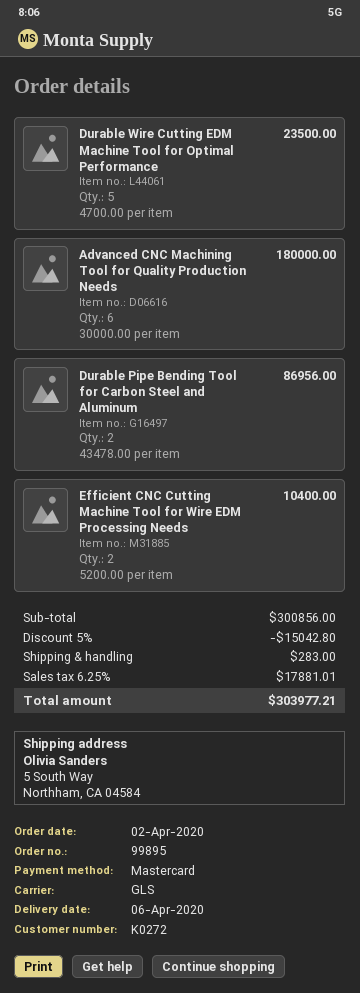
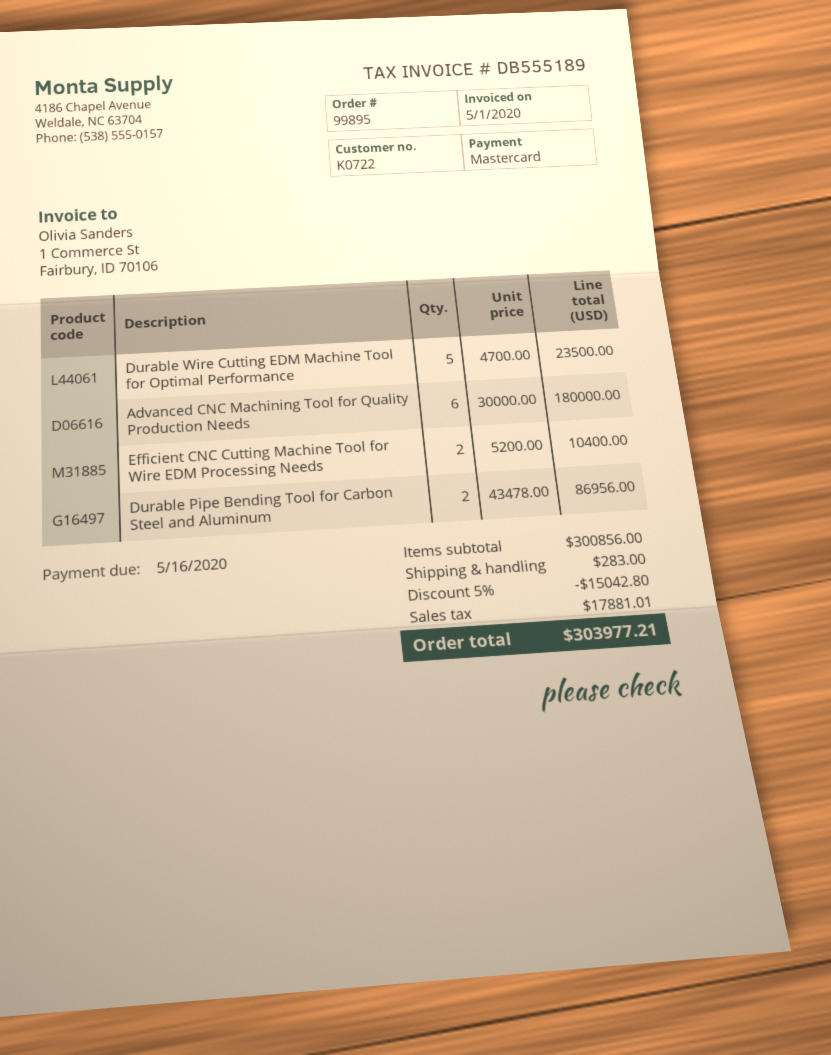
customer number: K0272 -> K0722

